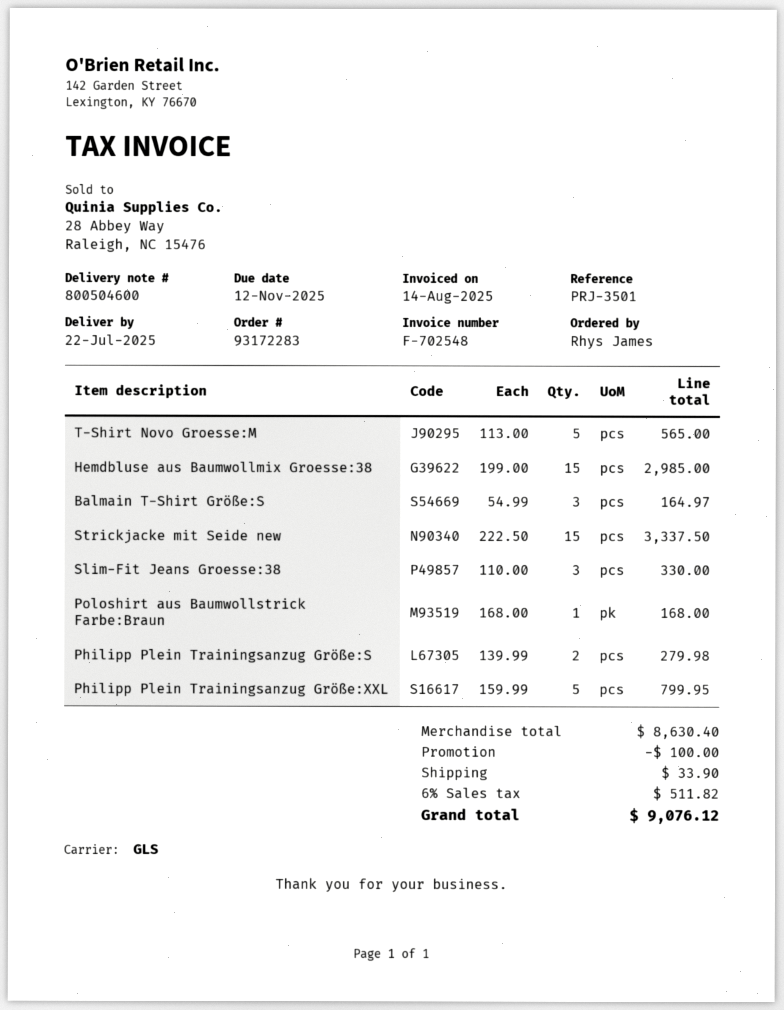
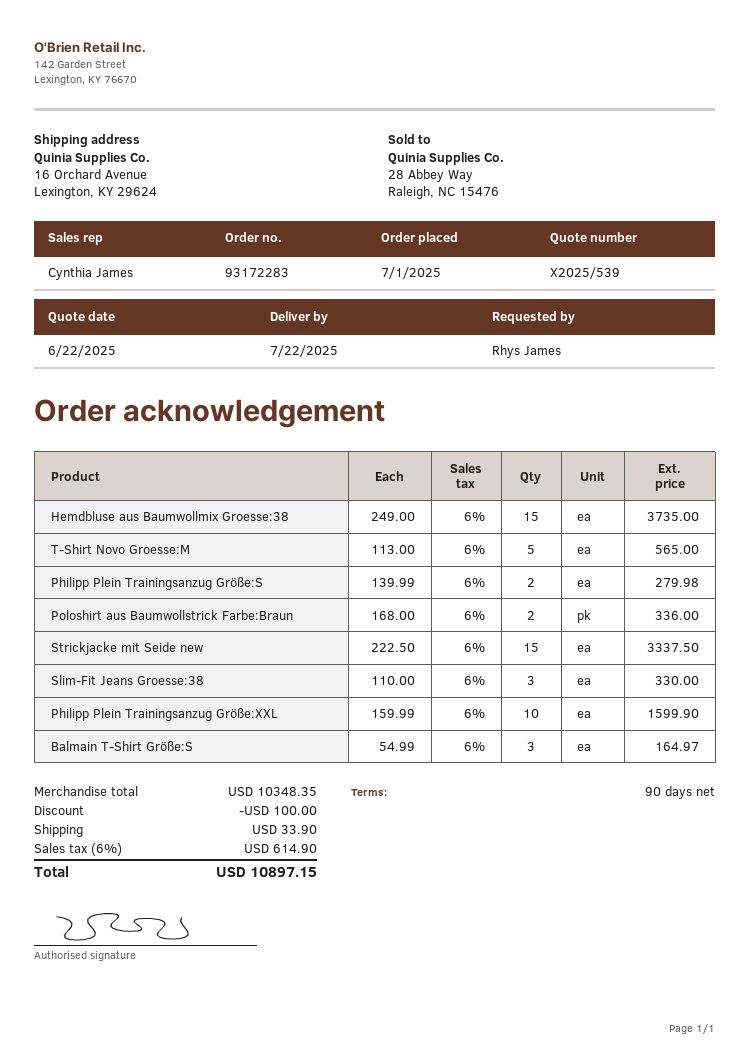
Hemdbluse aus Baumwollmix Groesse:38: 15 x 199.00 = 2985.00 -> 15 x 249.00 = 3735.00
Poloshirt aus Baumwollstrick Farbe:Braun: 1 x 168.00 = 168.00 -> 2 x 168.00 = 336.00
Philipp Plein Trainingsanzug Größe:XXL: 5 x 159.99 = 799.95 -> 10 x 159.99 = 1599.90
subtotal: 8630.40 -> 10348.35
tax: 6% = 511.82 -> 6% = 614.90
total: 9076.12 -> 10897.15

